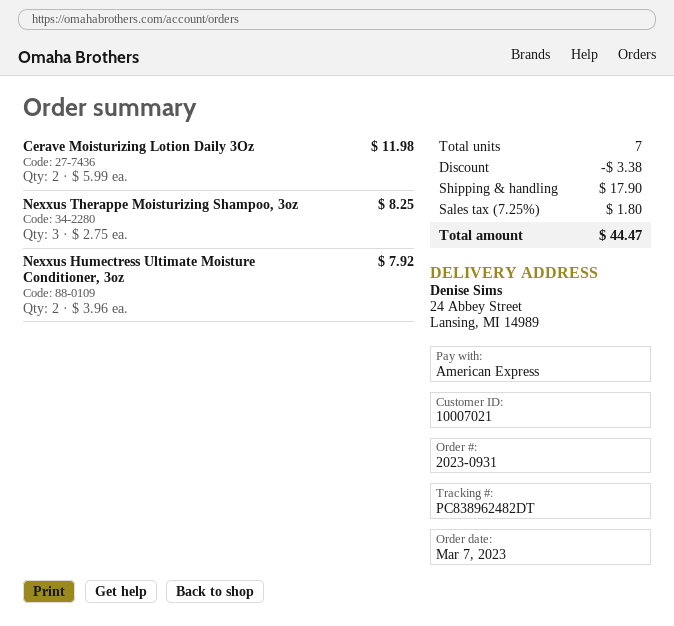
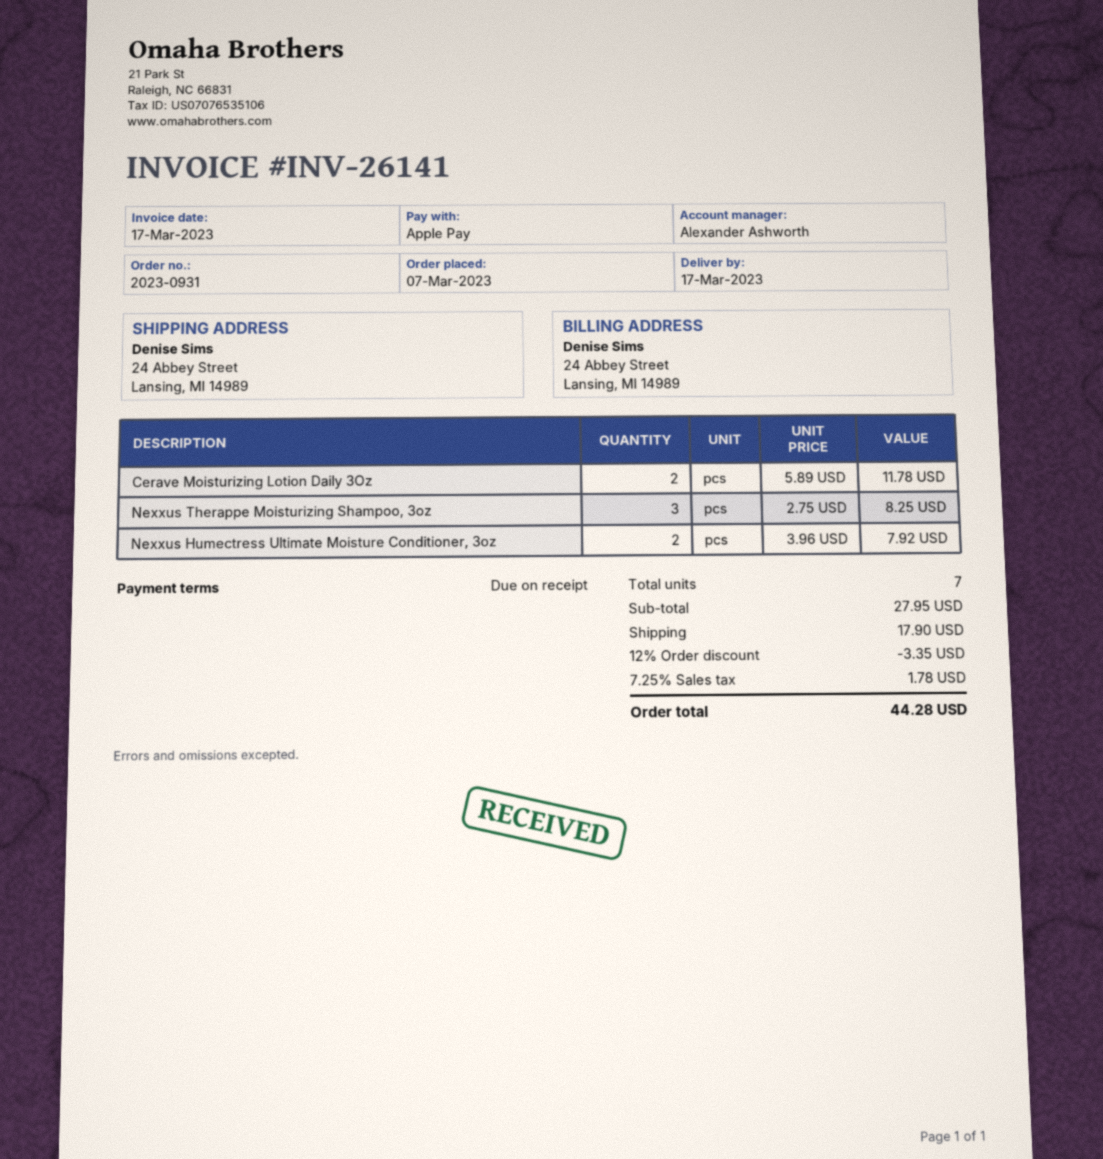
payment method: American Express -> Apple Pay
Cerave Moisturizing Lotion Daily 3Oz: 2 x 5.99 = 11.98 -> 2 x 5.89 = 11.78
discount: 3.38 -> 3.35
tax: 7.25% = 1.80 -> 7.25% = 1.78
total: 44.47 -> 44.28

